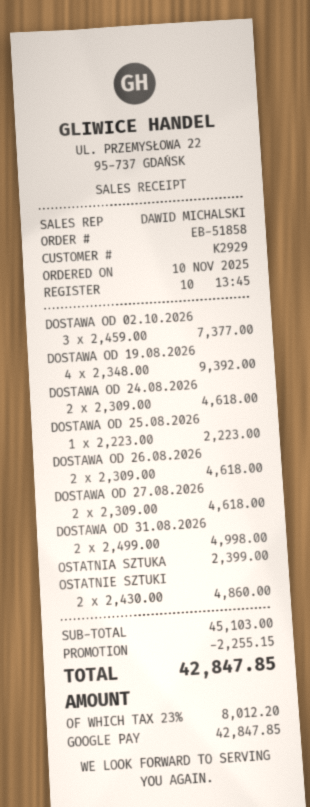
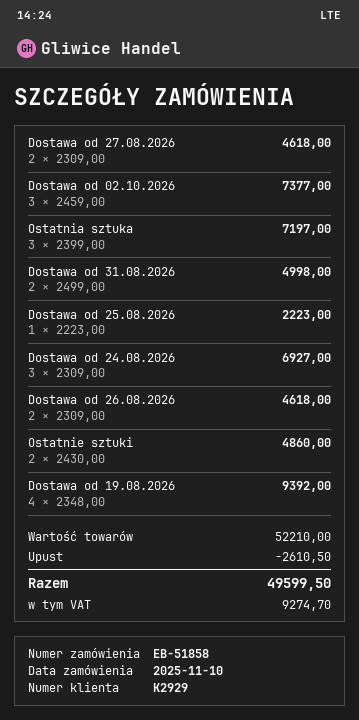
DOSTAWA OD 24.08.2026: 2 x 2309.00 = 4618.00 -> 3 x 2309.00 = 6927.00
OSTATNIA SZTUKA: 1 x 2399.00 = 2399.00 -> 3 x 2399.00 = 7197.00
subtotal: 45103.00 -> 52210.00
discount: 2255.15 -> 2610.50
tax: 8012.20 -> 9274.70
total: 42847.85 -> 49599.50

